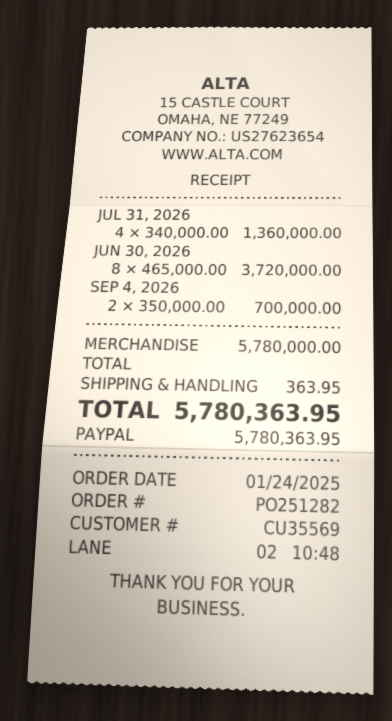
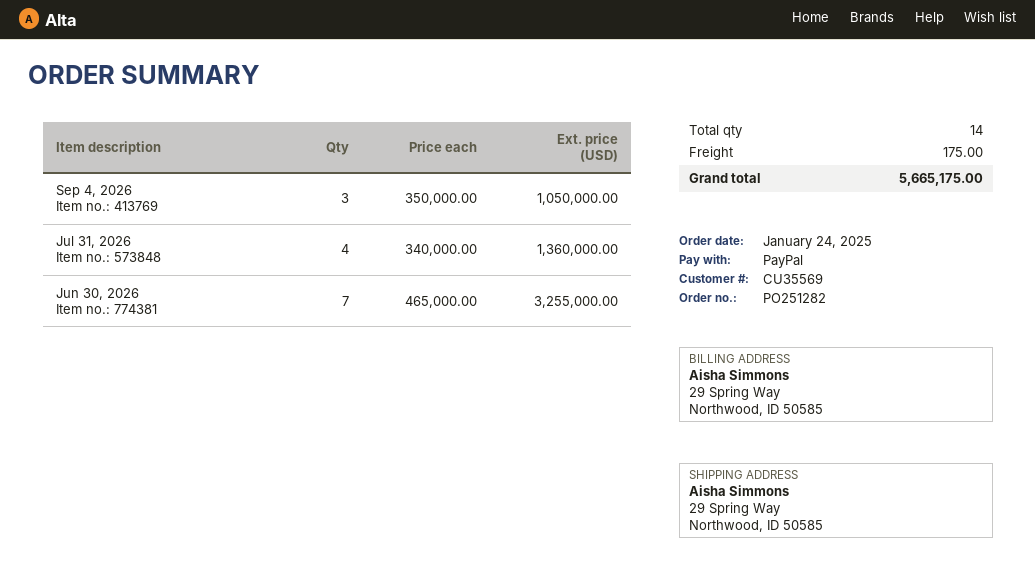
JUN 30, 2026: 8 x 465000.00 = 3720000.00 -> 7 x 465000.00 = 3255000.00
SEP 4, 2026: 2 x 350000.00 = 700000.00 -> 3 x 350000.00 = 1050000.00
shipping: 363.95 -> 175.00
total: 5780363.95 -> 5665175.00

